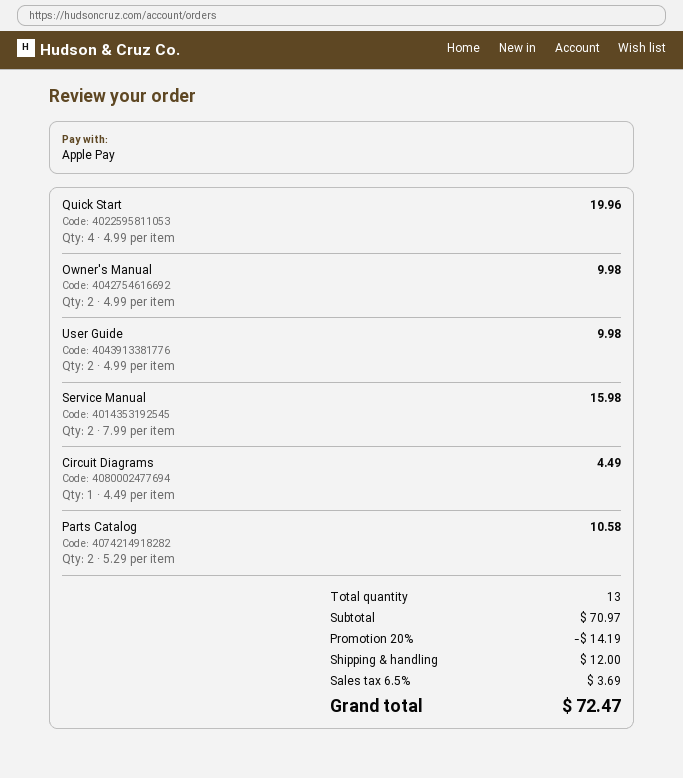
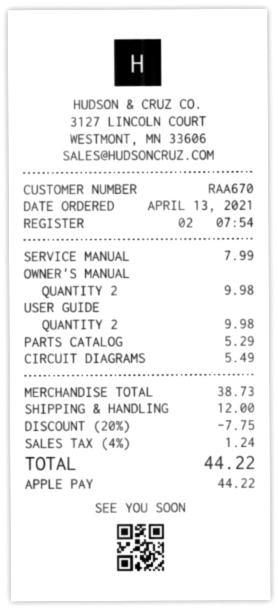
Quick Start: 4 for 19.96 -> none
Service Manual: 2 for 15.98 -> 1 for 7.99
Circuit Diagrams: 1 for 4.49 -> 1 for 5.49
Parts Catalog: 2 for 10.58 -> 1 for 5.29
subtotal: 70.97 -> 38.73
discount: 20% = 14.19 -> 20% = 7.75
tax: 6.5% = 3.69 -> 4% = 1.24
total: 72.47 -> 44.22

